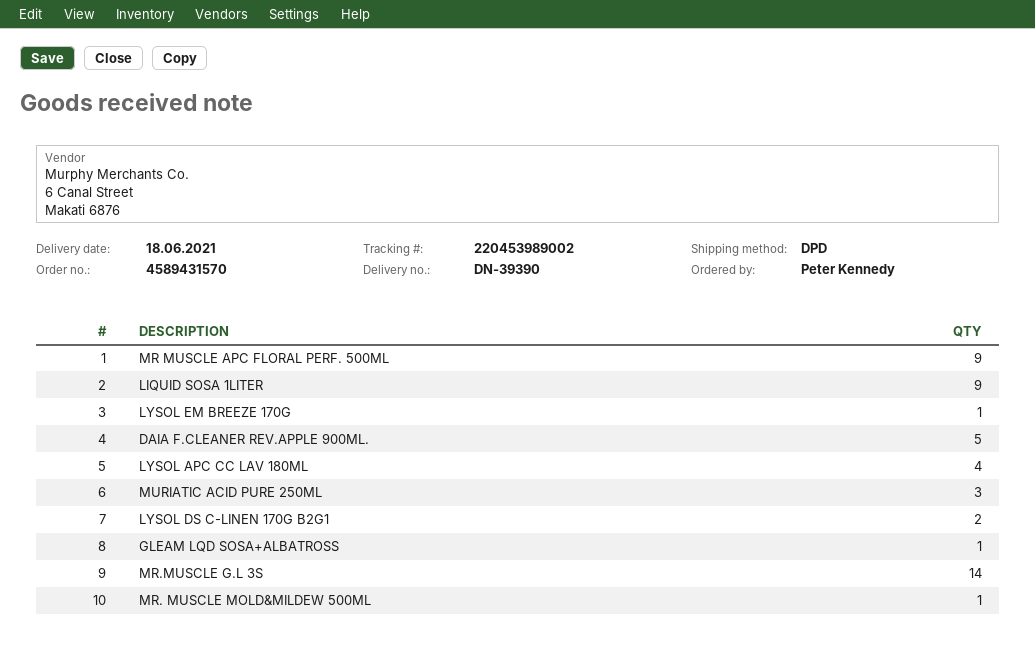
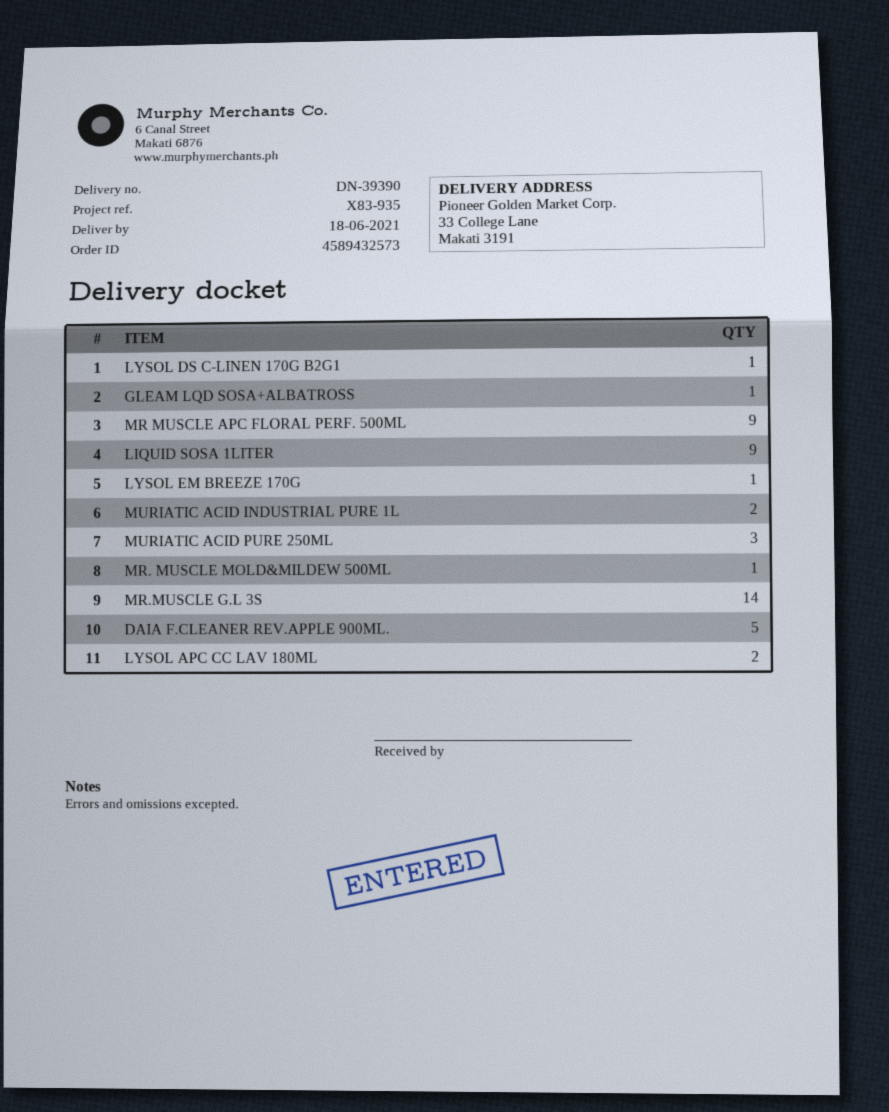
order number: 4589431570 -> 4589432573
LYSOL APC CC LAV 180ML: 4 -> 2
LYSOL DS C-LINEN 170G B2G1: 2 -> 1
MURIATIC ACID INDUSTRIAL PURE 1L: none -> 2

